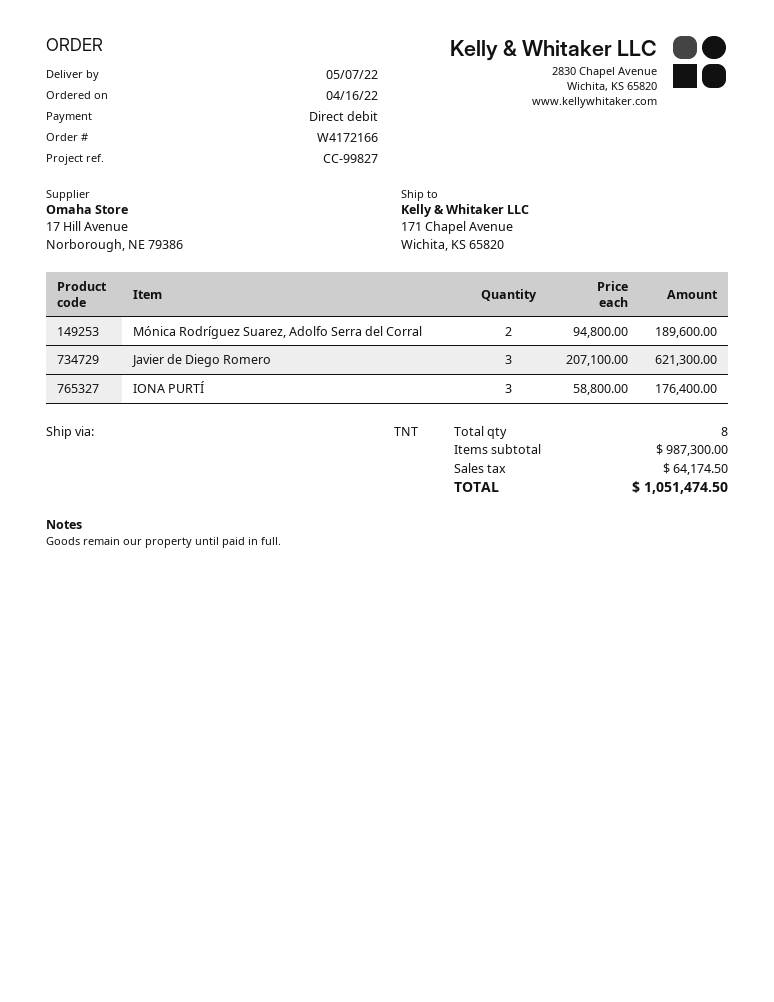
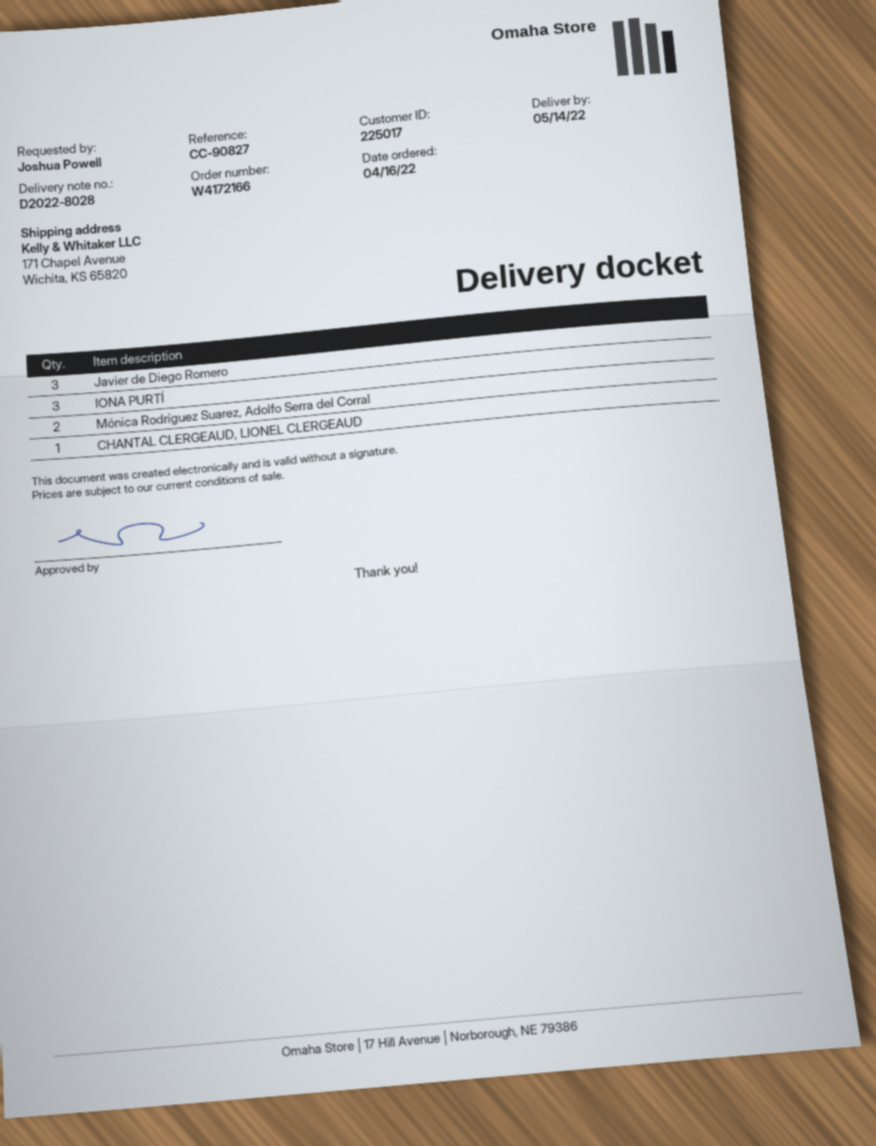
delivery date: 2022-05-07 -> 2022-05-14
reference: CC-99827 -> CC-90827
CHANTAL CLERGEAUD, LIONEL CLERGEAUD: none -> 1

